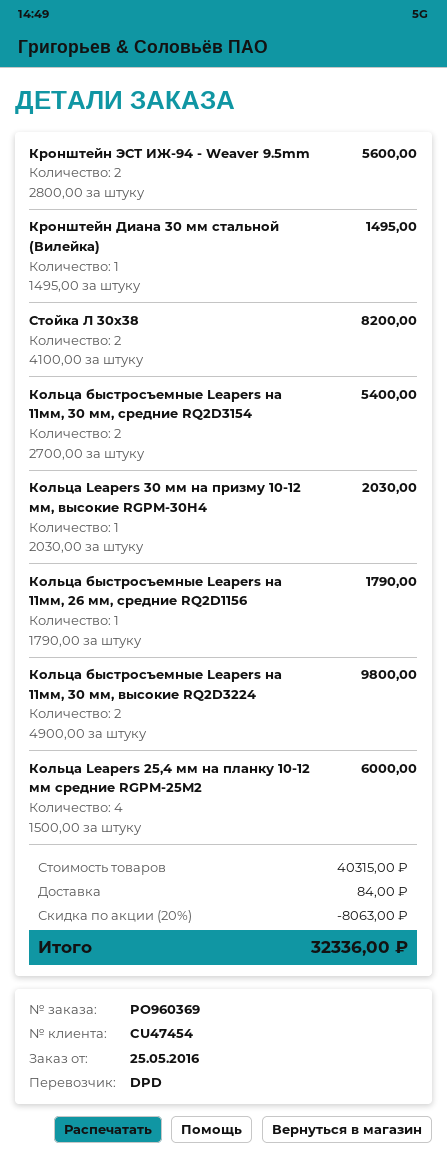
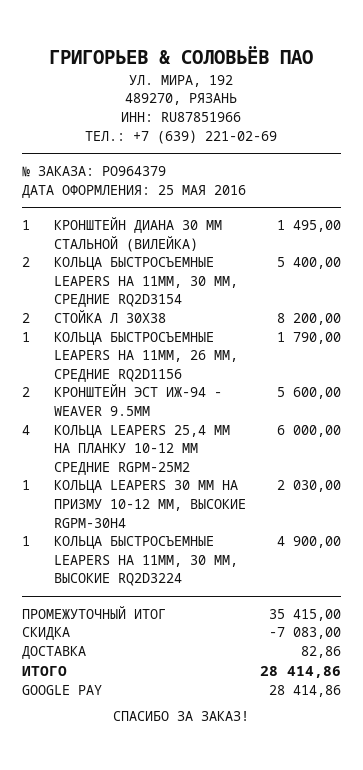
order number: PO960369 -> PO964379
Кольца быстросъемные Leapers на 11мм, 30 мм, высокие RQ2D3224: 2 for 9800.00 -> 1 for 4900.00
subtotal: 40315.00 -> 35415.00
discount: 8063.00 -> 7083.00
shipping: 84.00 -> 82.86
total: 32336.00 -> 28414.86

